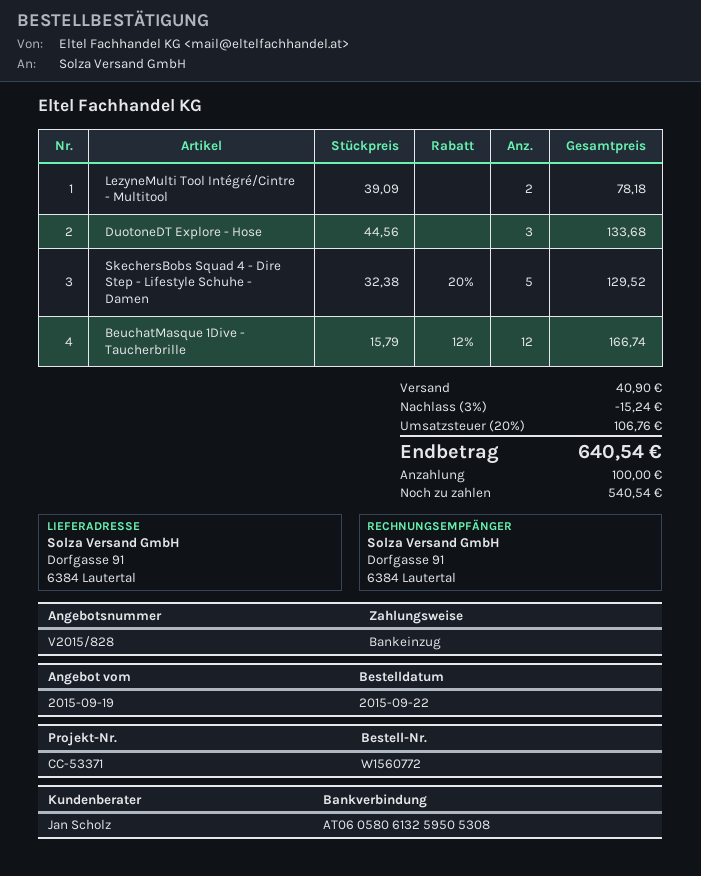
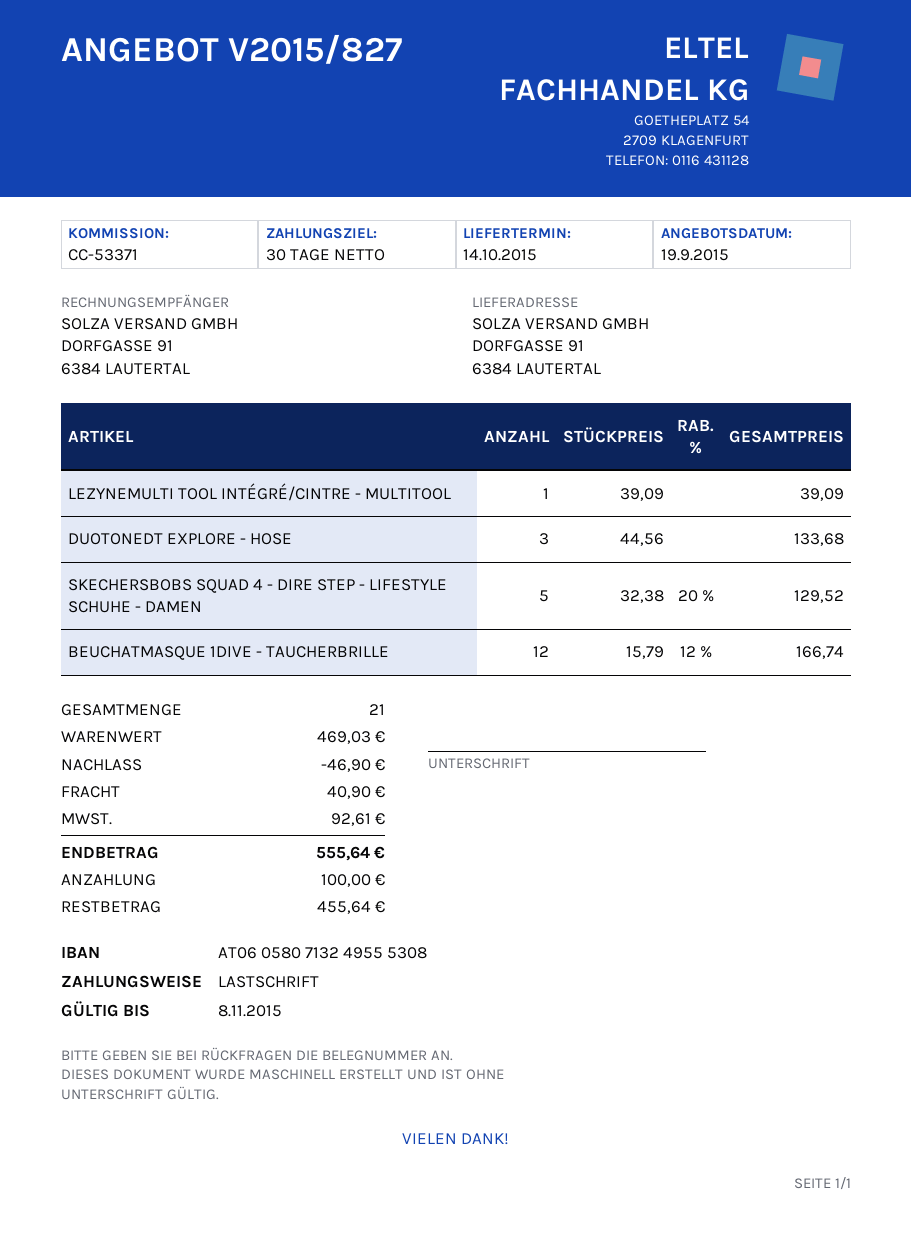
quote number: V2015/828 -> V2015/827
bank account: AT060580613259505308 -> AT060580713249555308
LezyneMulti Tool Intégré/Cintre - Multitool: 2 x 39.09 = 78.18 -> 1 x 39.09 = 39.09
discount: 15.24 -> 46.90
tax: 106.76 -> 92.61
total: 640.54 -> 555.64
balance: 540.54 -> 455.64

